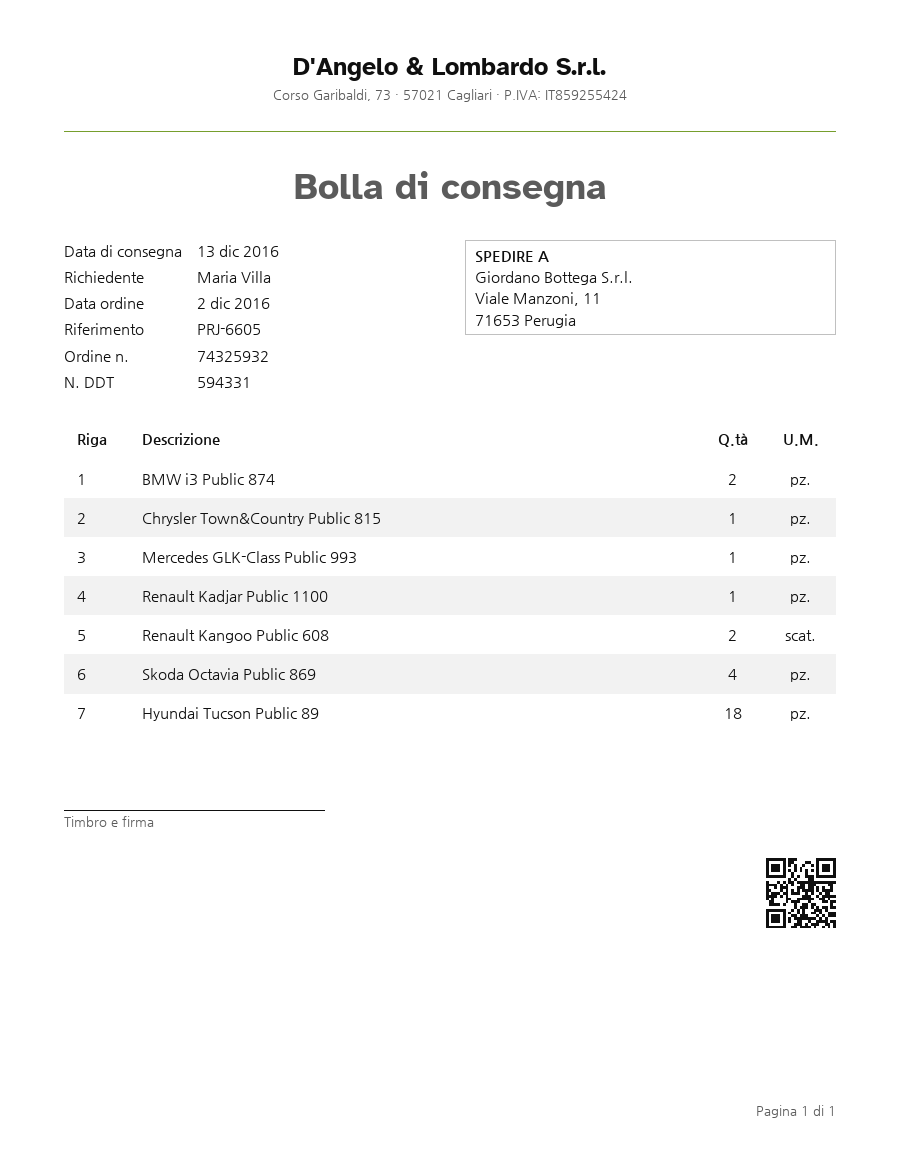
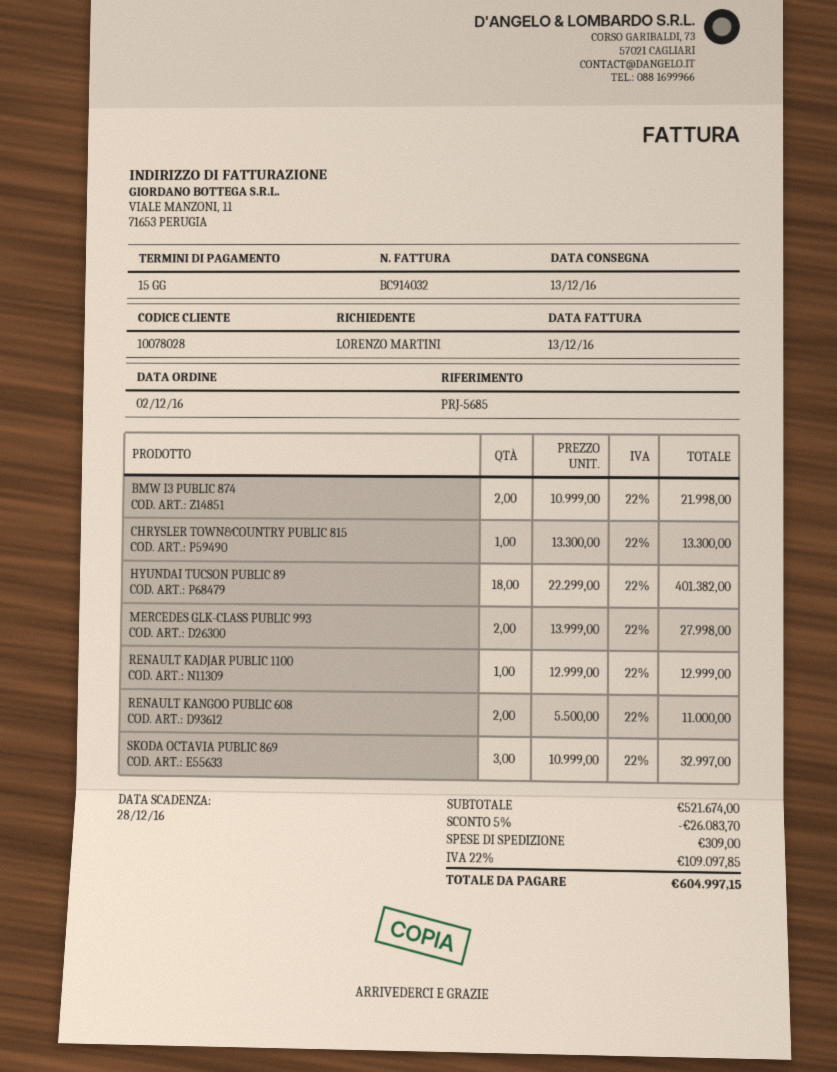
reference: PRJ-6605 -> PRJ-5685
ordered by: Maria Villa -> LORENZO MARTINI
Mercedes GLK-Class Public 993: 1 -> 2
Skoda Octavia Public 869: 4 -> 3

